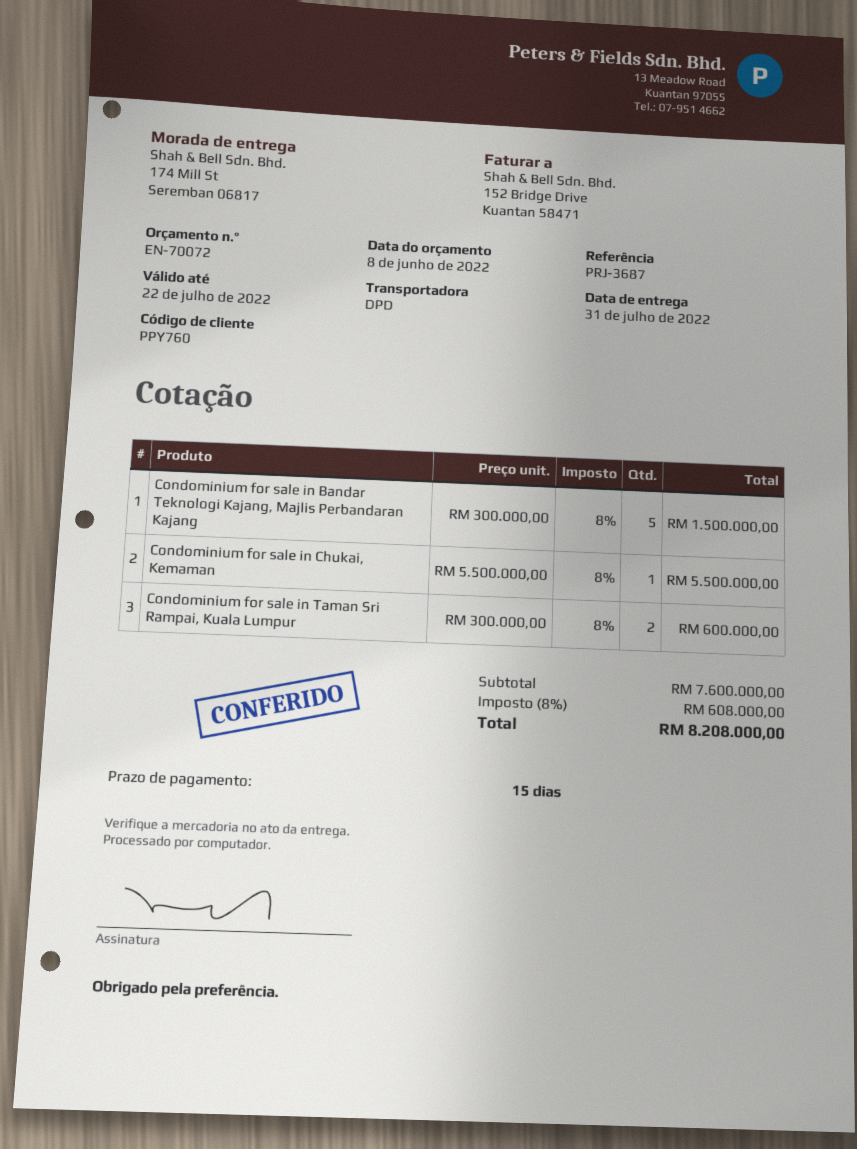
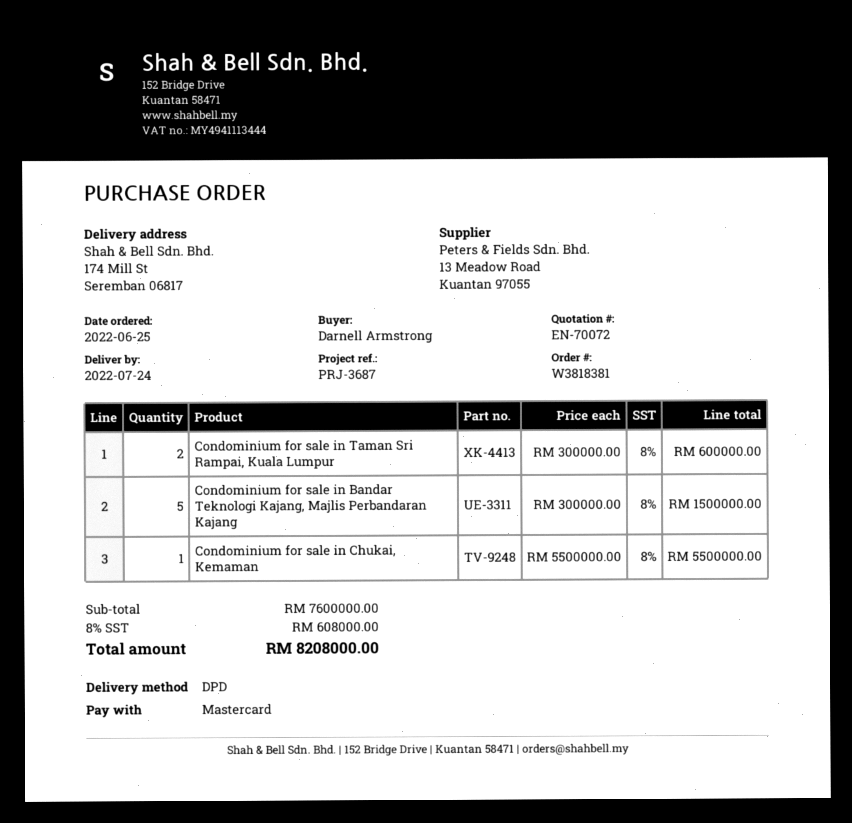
delivery date: 2022-07-31 -> 2022-07-24

